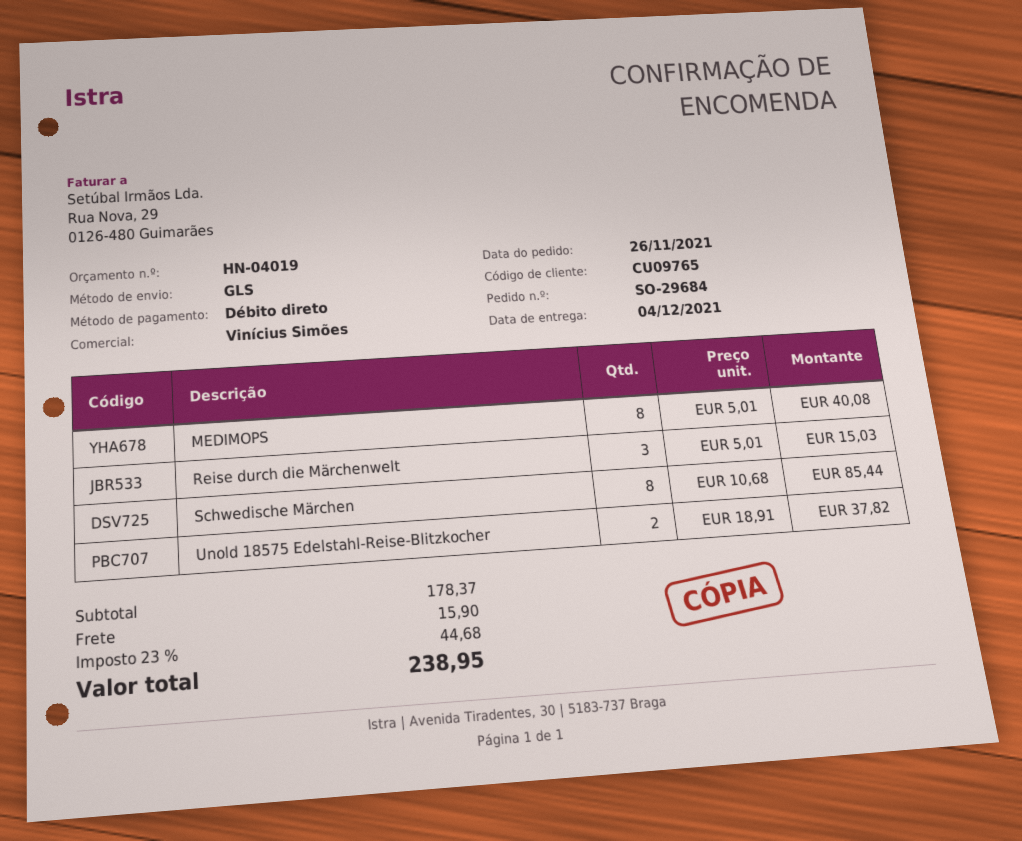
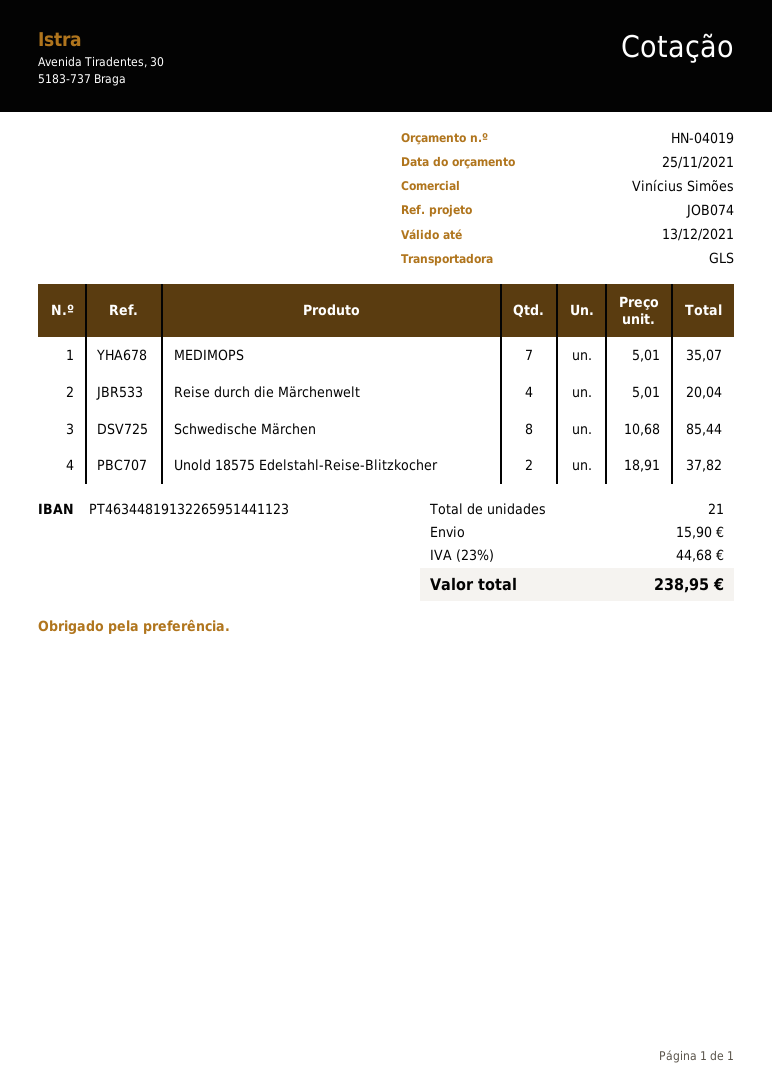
MEDIMOPS: 8 x 5.01 = 40.08 -> 7 x 5.01 = 35.07
Reise durch die Märchenwelt: 3 x 5.01 = 15.03 -> 4 x 5.01 = 20.04

